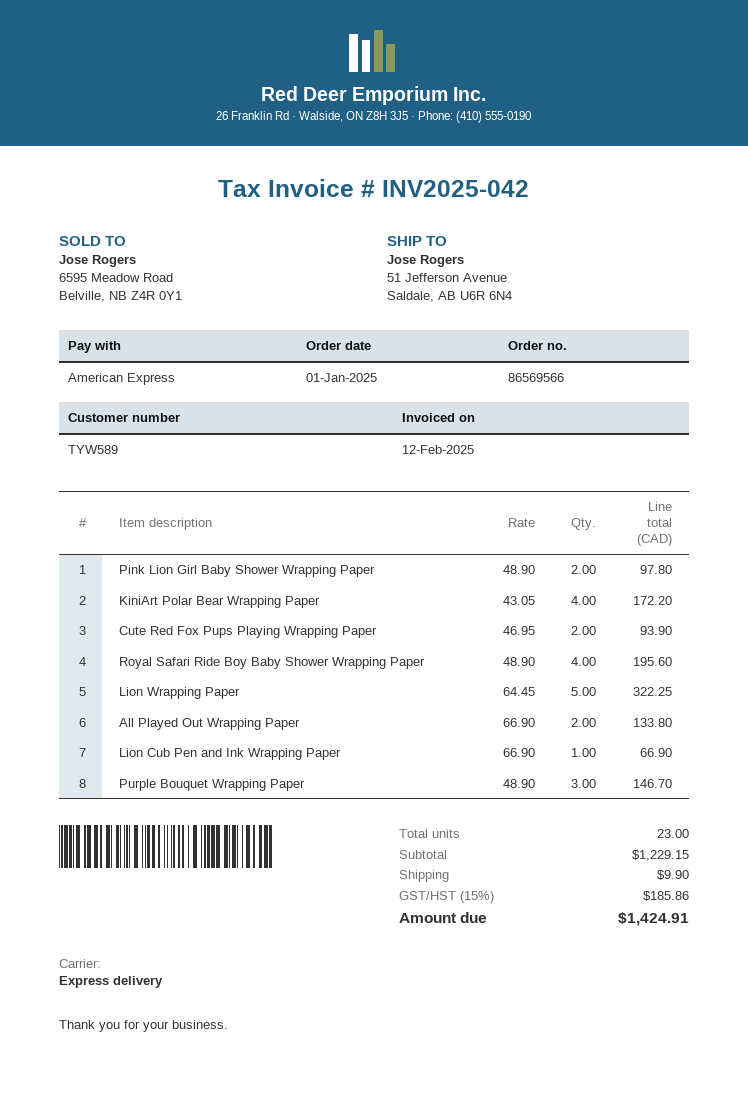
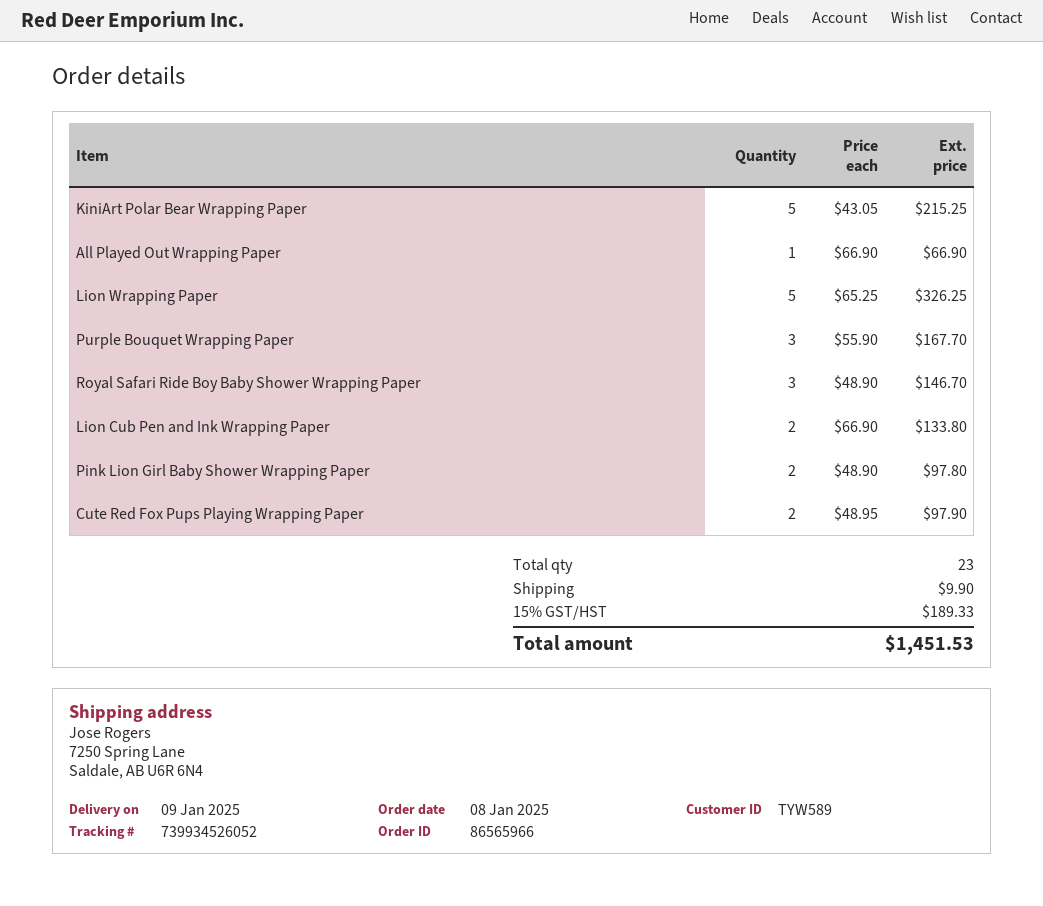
order number: 86569566 -> 86565966
order date: 2025-01-01 -> 2025-01-08
ship to: 51 Jefferson Avenue, Saldale, AB U6R 6N4 -> 7250 Spring Lane, Saldale, AB U6R 6N4
KiniArt Polar Bear Wrapping Paper: 4 x 43.05 = 172.20 -> 5 x 43.05 = 215.25
Cute Red Fox Pups Playing Wrapping Paper: 2 x 46.95 = 93.90 -> 2 x 48.95 = 97.90
Royal Safari Ride Boy Baby Shower Wrapping Paper: 4 x 48.90 = 195.60 -> 3 x 48.90 = 146.70
Lion Wrapping Paper: 5 x 64.45 = 322.25 -> 5 x 65.25 = 326.25
All Played Out Wrapping Paper: 2 x 66.90 = 133.80 -> 1 x 66.90 = 66.90
Lion Cub Pen and Ink Wrapping Paper: 1 x 66.90 = 66.90 -> 2 x 66.90 = 133.80
Purple Bouquet Wrapping Paper: 3 x 48.90 = 146.70 -> 3 x 55.90 = 167.70
tax: 15% = 185.86 -> 15% = 189.33
total: 1424.91 -> 1451.53

